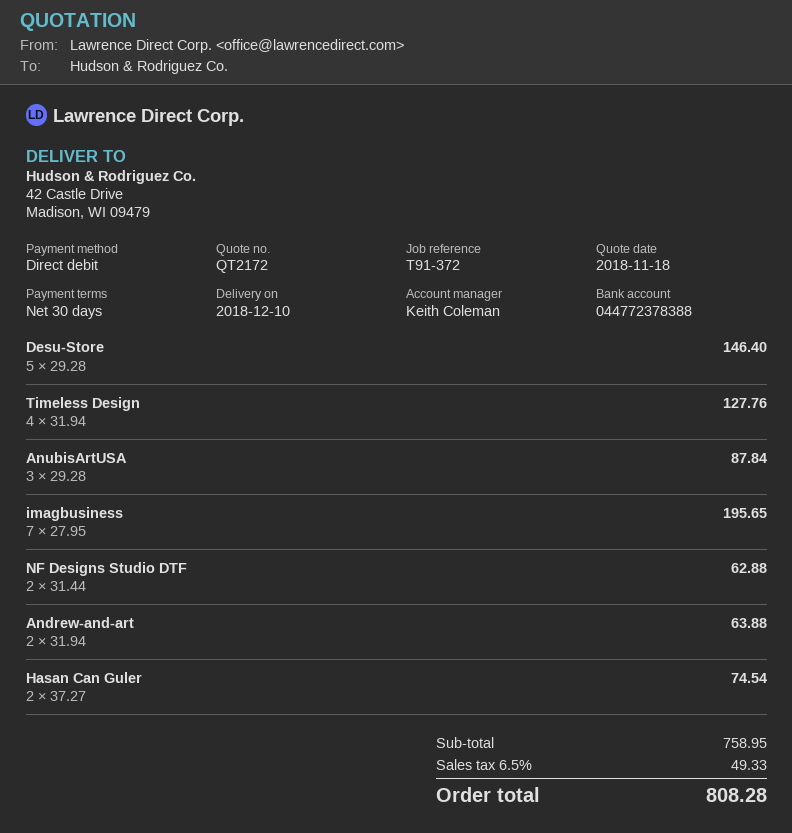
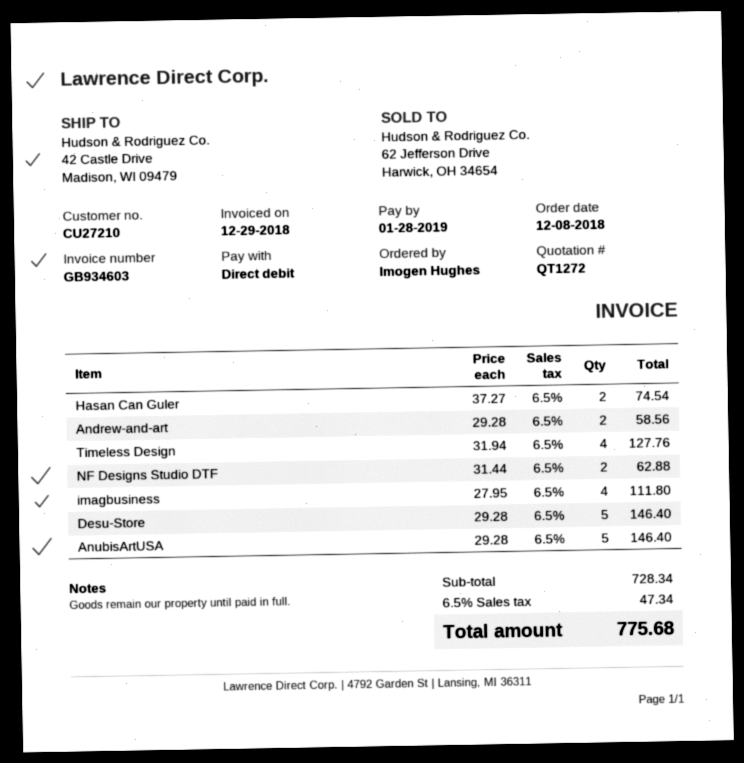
quote number: QT2172 -> QT1272
AnubisArtUSA: 3 x 29.28 = 87.84 -> 5 x 29.28 = 146.40
imagbusiness: 7 x 27.95 = 195.65 -> 4 x 27.95 = 111.80
Andrew-and-art: 2 x 31.94 = 63.88 -> 2 x 29.28 = 58.56
subtotal: 758.95 -> 728.34
tax: 6.5% = 49.33 -> 6.5% = 47.34
total: 808.28 -> 775.68

